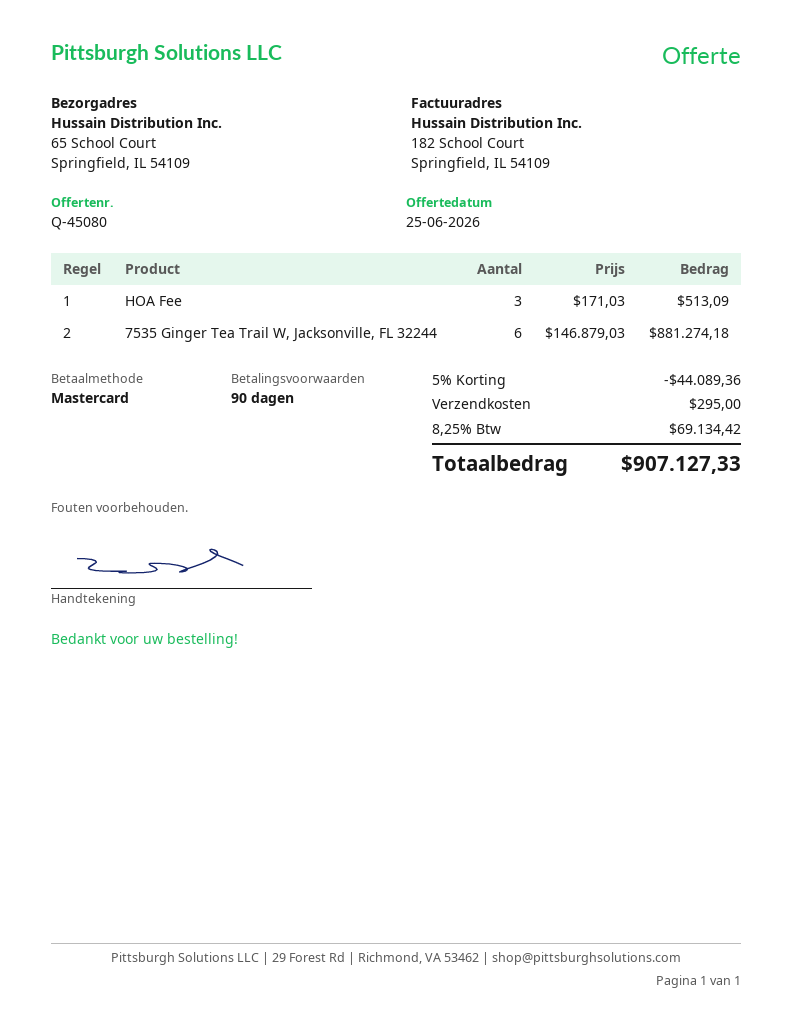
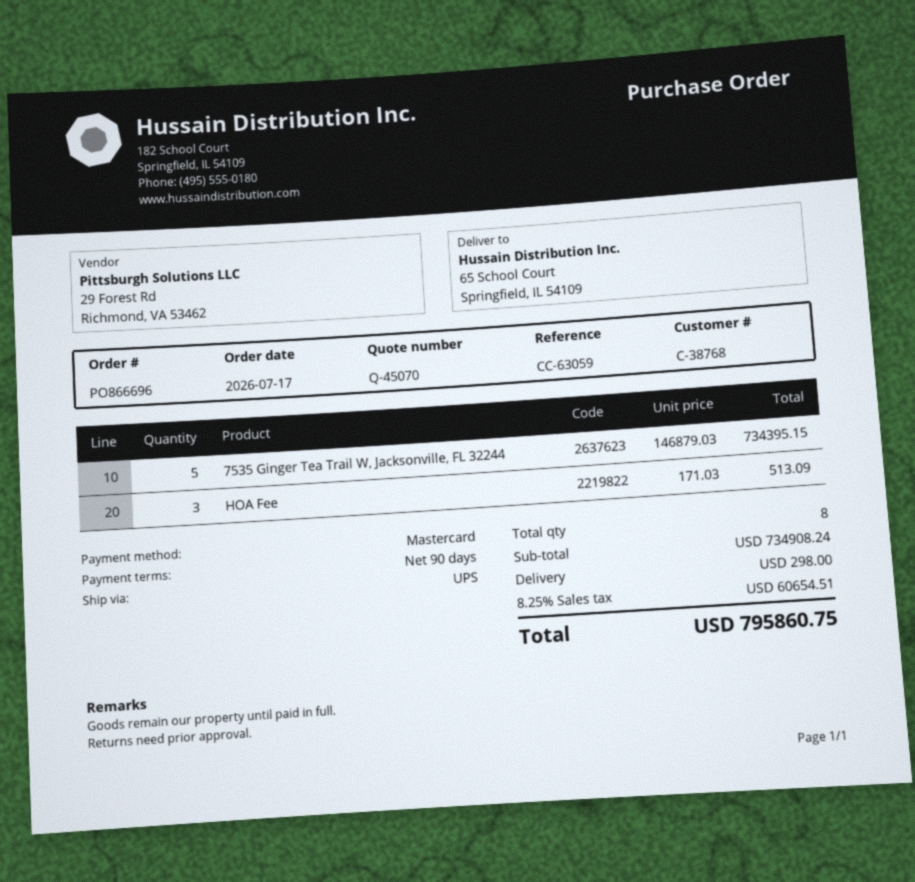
quote number: Q-45080 -> Q-45070
7535 Ginger Tea Trail W, Jacksonville, FL 32244: 6 x 146879.03 = 881274.18 -> 5 x 146879.03 = 734395.15
discount: 5% = 44089.36 -> none
shipping: 295.00 -> 298.00
tax: 8.25% = 69134.42 -> 8.25% = 60654.51
total: 907127.33 -> 795860.75

